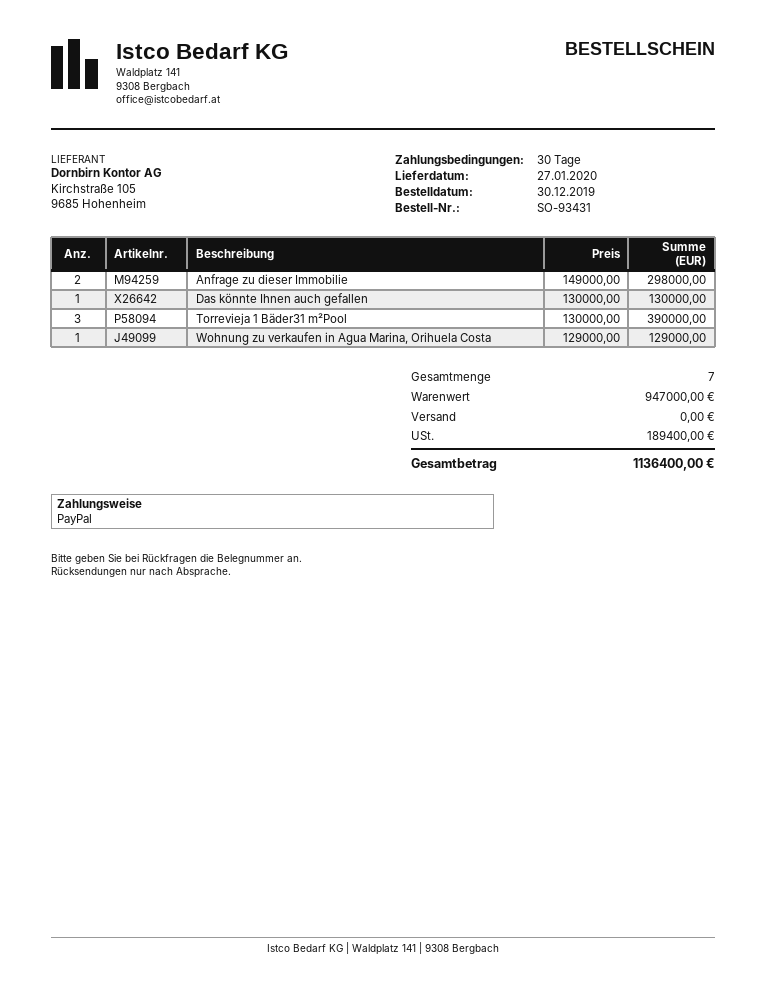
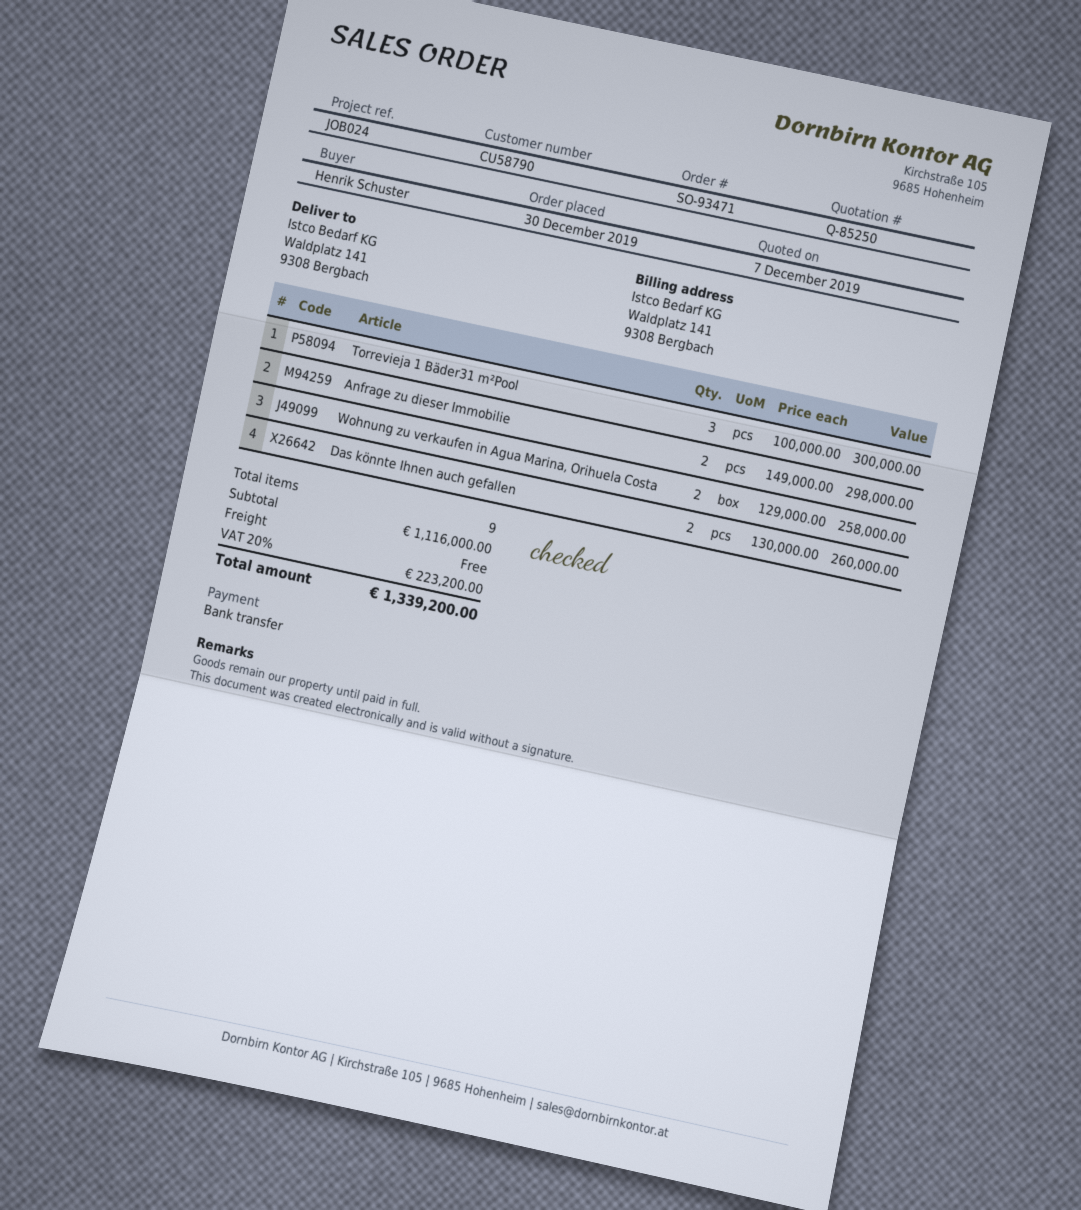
order number: SO-93431 -> SO-93471
payment method: PayPal -> bank transfer
Das könnte Ihnen auch gefallen: 1 x 130000.00 = 130000.00 -> 2 x 130000.00 = 260000.00
Torrevieja 1 Bäder31 m²Pool: 3 x 130000.00 = 390000.00 -> 3 x 100000.00 = 300000.00
Wohnung zu verkaufen in Agua Marina, Orihuela Costa: 1 x 129000.00 = 129000.00 -> 2 x 129000.00 = 258000.00
total quantity: 7 -> 9
subtotal: 947000.00 -> 1116000.00
tax: 189400.00 -> 223200.00
total: 1136400.00 -> 1339200.00

